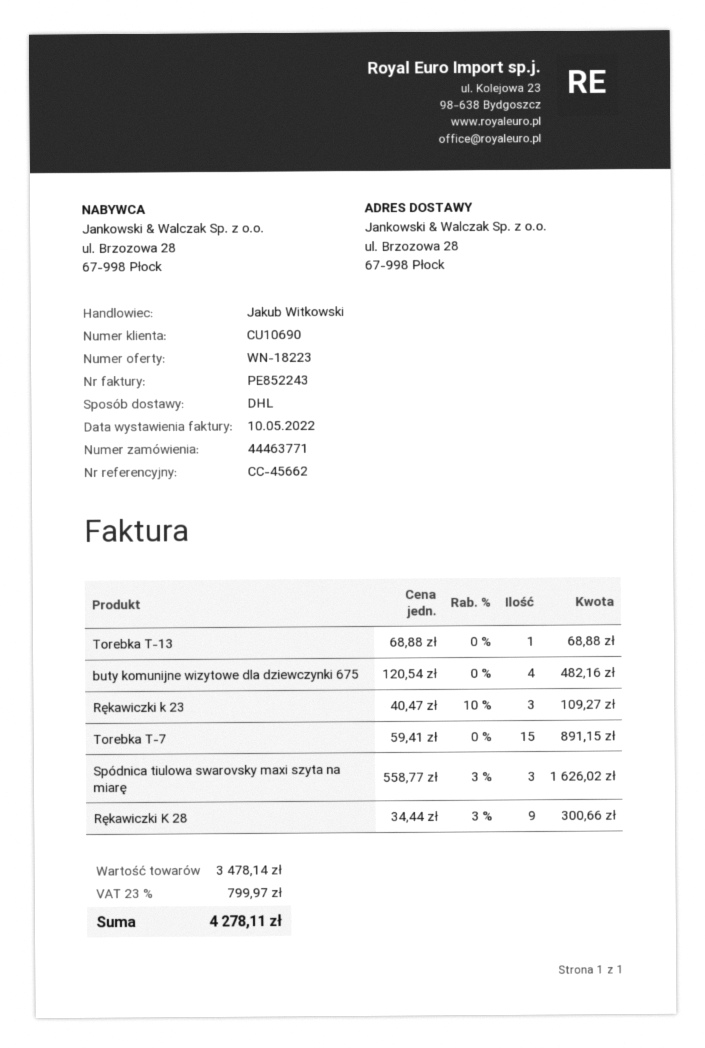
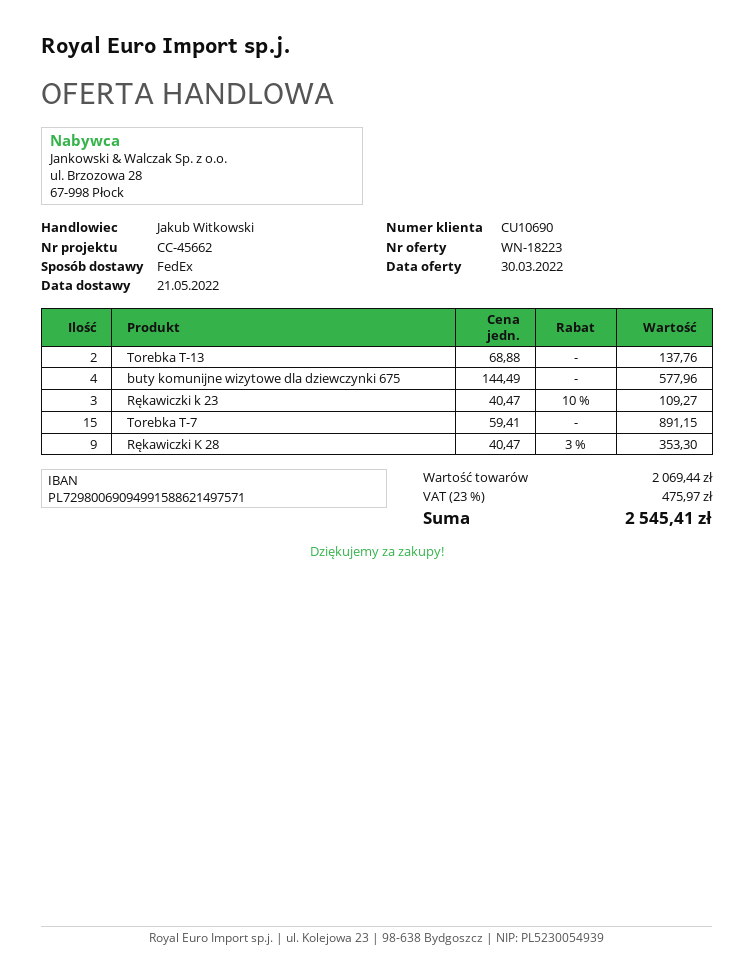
shipping method: DHL -> FedEx
Torebka T-13: 1 x 68.88 = 68.88 -> 2 x 68.88 = 137.76
buty komunijne wizytowe dla dziewczynki 675: 4 x 120.54 = 482.16 -> 4 x 144.49 = 577.96
Spódnica tiulowa swarovsky maxi szyta na miarę: 3 x 558.77 - 3% = 1626.02 -> none
Rękawiczki K 28: 9 x 34.44 - 3% = 300.66 -> 9 x 40.47 - 3% = 353.30
subtotal: 3478.14 -> 2069.44
tax: 23% = 799.97 -> 23% = 475.97
total: 4278.11 -> 2545.41

